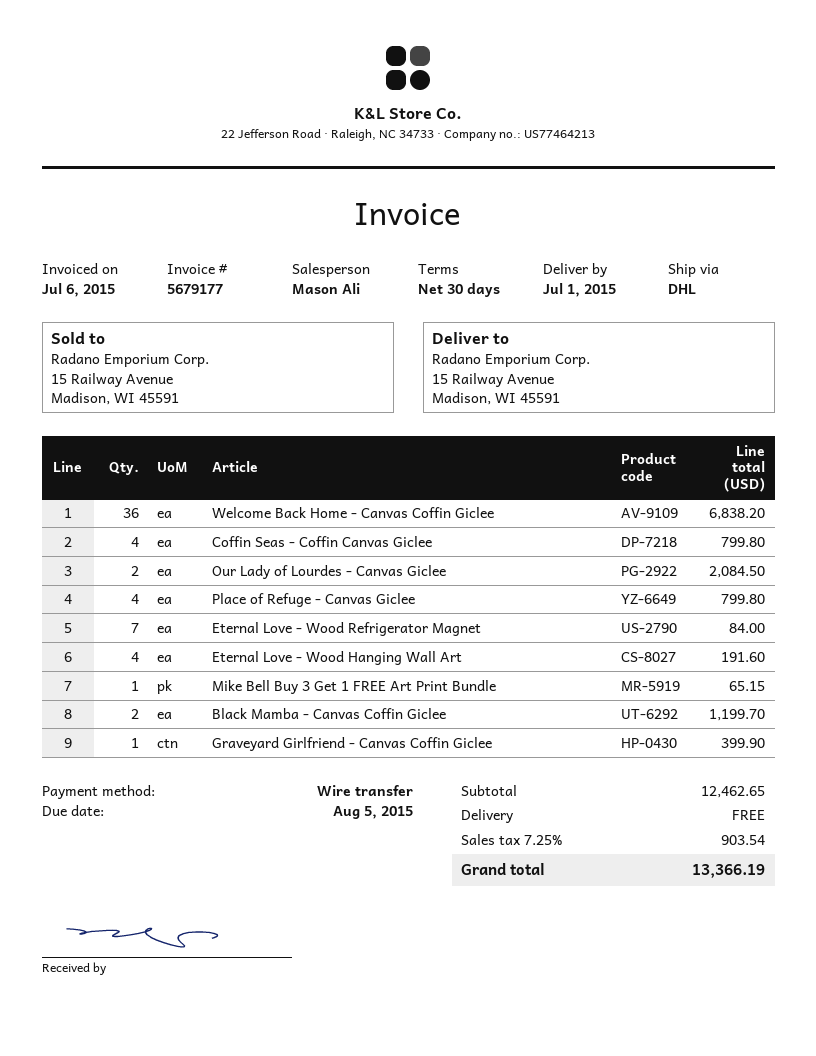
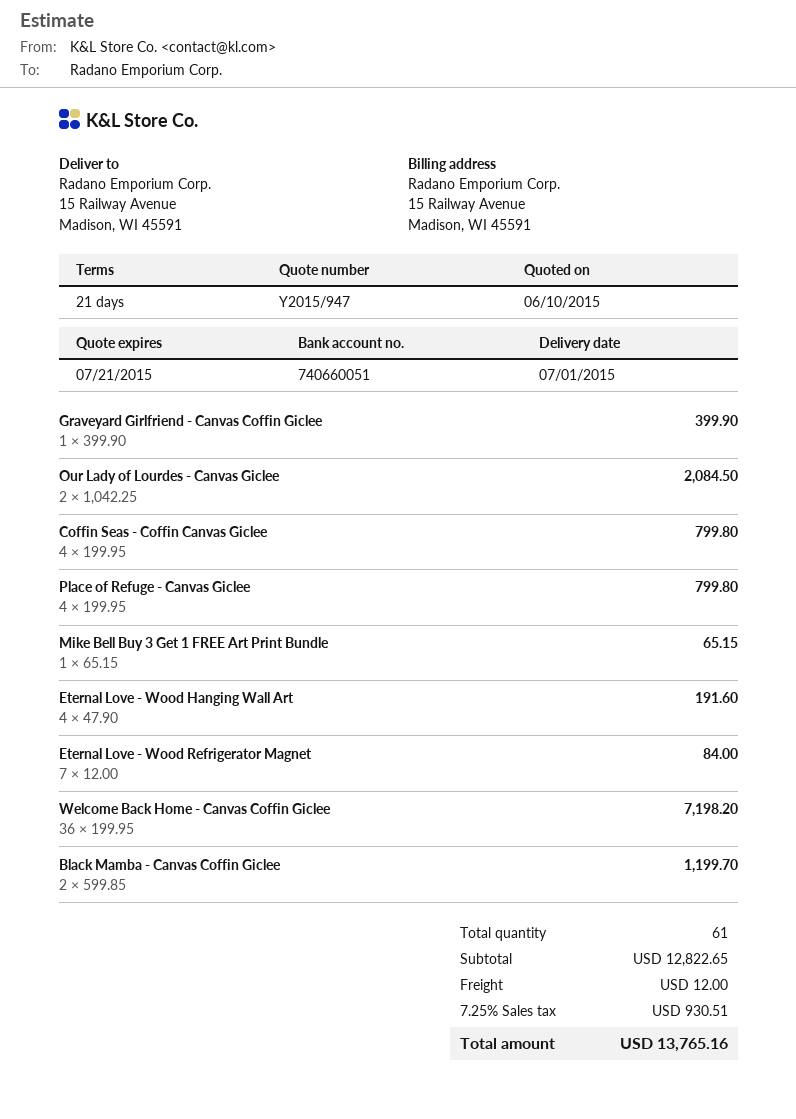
payment terms: 30 days -> 21 days
Welcome Back Home - Canvas Coffin Giclee: 36 for 6838.20 -> 36 for 7198.20
subtotal: 12462.65 -> 12822.65
shipping: 0.00 -> 12.00
tax: 7.25% = 903.54 -> 7.25% = 930.51
total: 13366.19 -> 13765.16

